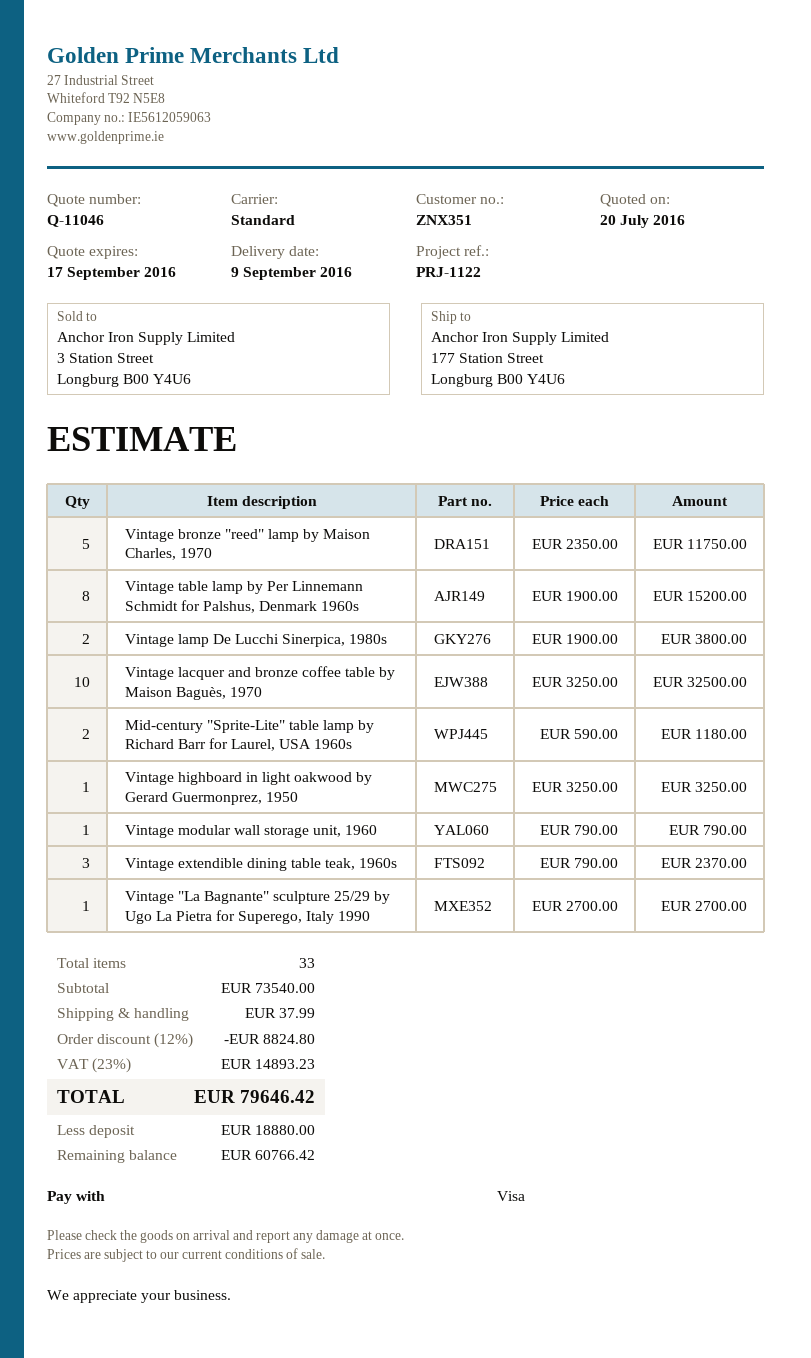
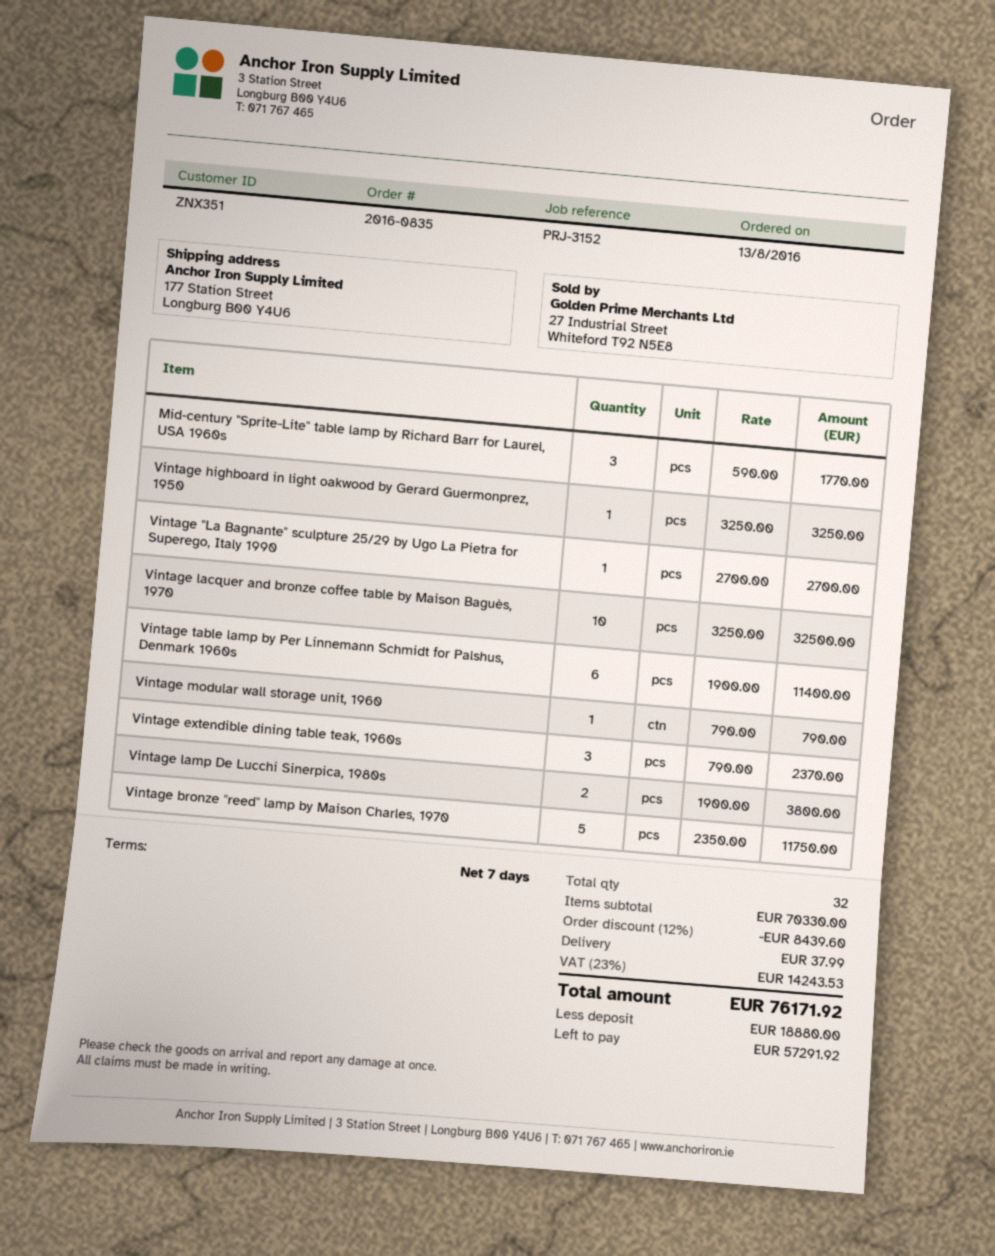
reference: PRJ-1122 -> PRJ-3152
Vintage table lamp by Per Linnemann Schmidt for Palshus, Denmark 1960s: 8 x 1900.00 = 15200.00 -> 6 x 1900.00 = 11400.00
Mid-century "Sprite-Lite" table lamp by Richard Barr for Laurel, USA 1960s: 2 x 590.00 = 1180.00 -> 3 x 590.00 = 1770.00
total quantity: 33 -> 32
subtotal: 73540.00 -> 70330.00
discount: 12% = 8824.80 -> 12% = 8439.60
tax: 23% = 14893.23 -> 23% = 14243.53
total: 79646.42 -> 76171.92
balance: 60766.42 -> 57291.92

